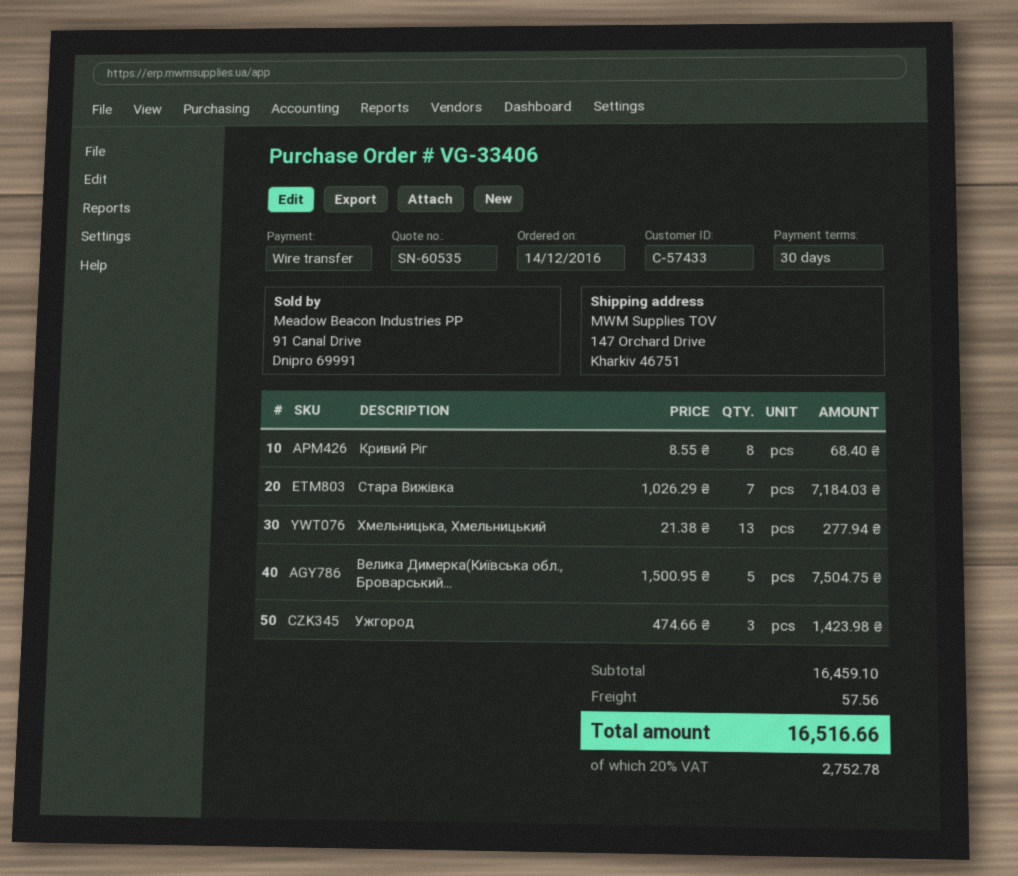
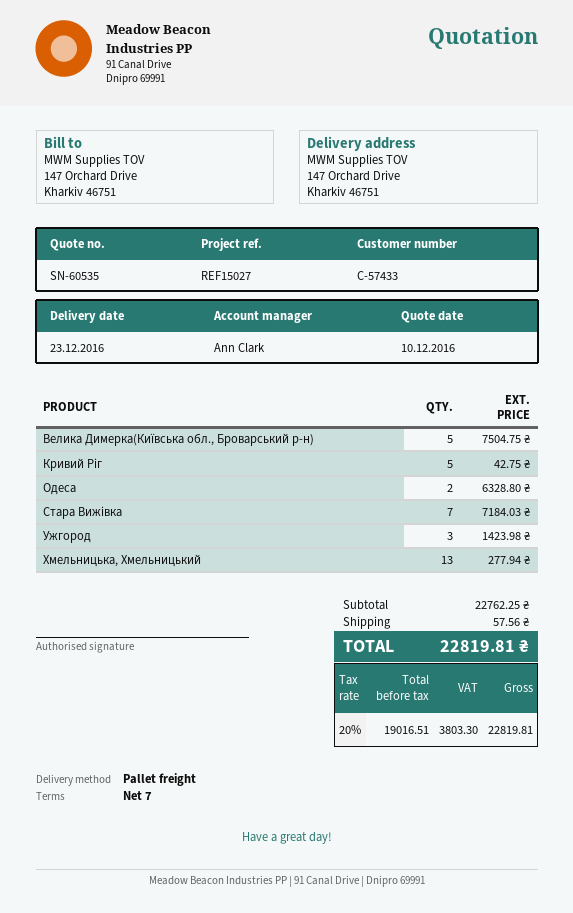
payment terms: 30 days -> 7 days
Кривий Ріг: 8 for 68.40 -> 5 for 42.75
Одеса: none -> 2 for 6328.80
subtotal: 16459.10 -> 22762.25
tax: 20% = 2752.78 -> 20% = 3803.30
total: 16516.66 -> 22819.81

